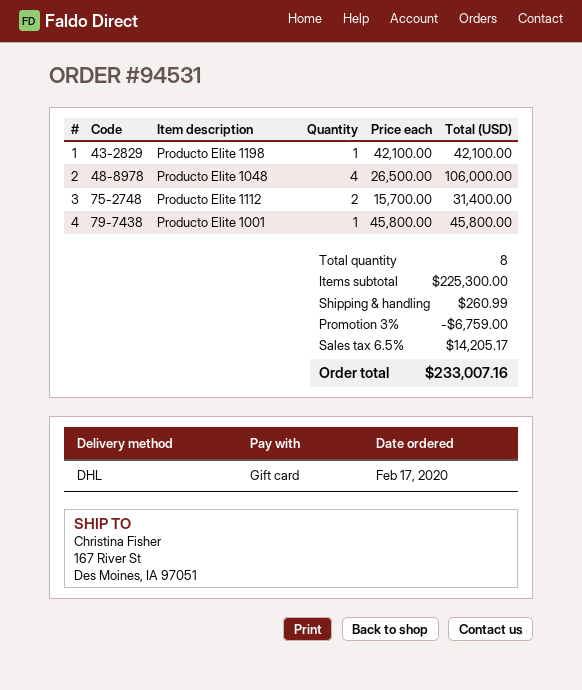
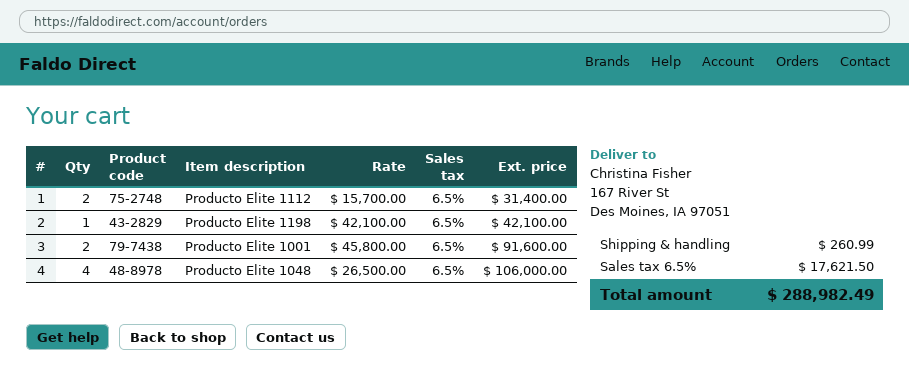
Producto Elite 1001: 1 x 45800.00 = 45800.00 -> 2 x 45800.00 = 91600.00
discount: 3% = 6759.00 -> none
tax: 6.5% = 14205.17 -> 6.5% = 17621.50
total: 233007.16 -> 288982.49

